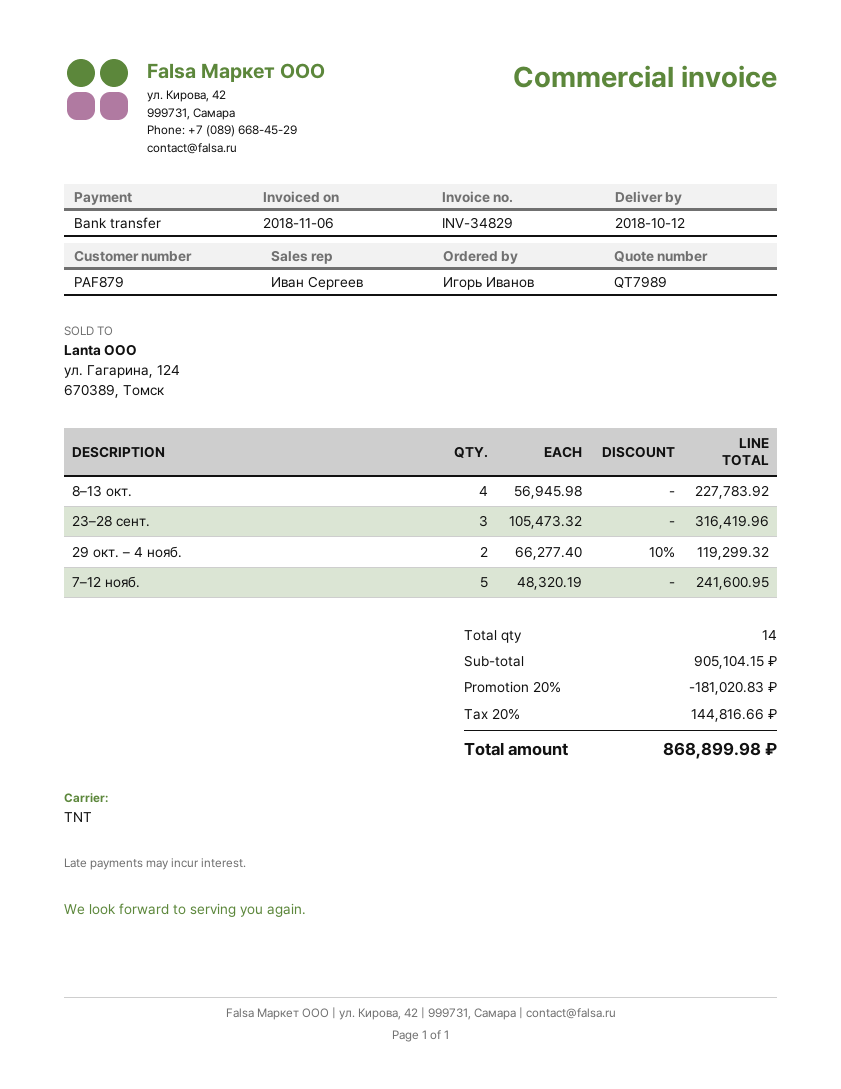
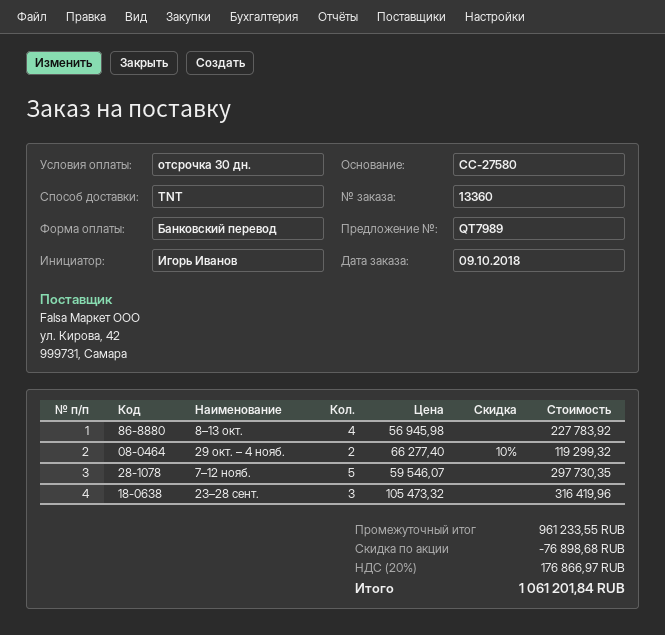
7–12 нояб.: 5 x 48320.19 = 241600.95 -> 5 x 59546.07 = 297730.35
subtotal: 905104.15 -> 961233.55
discount: 181020.83 -> 76898.68
tax: 20% = 144816.66 -> 20% = 176866.97
total: 868899.98 -> 1061201.84

